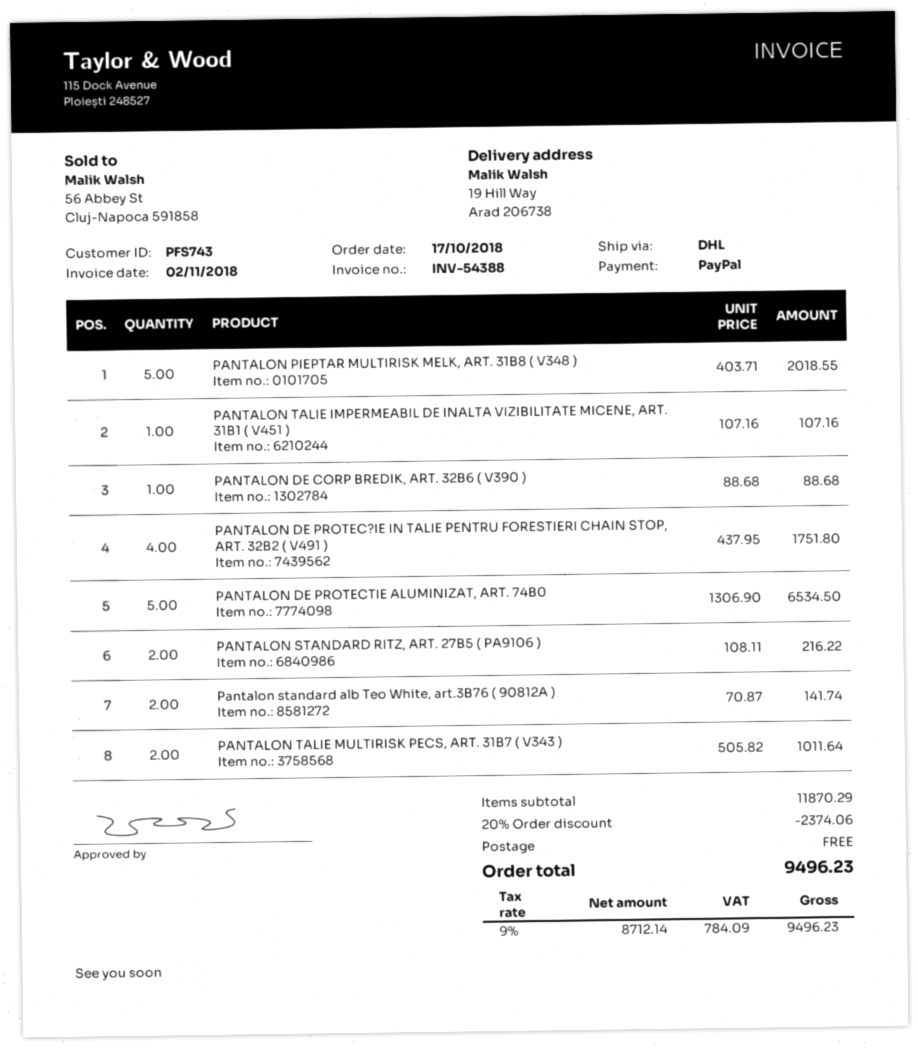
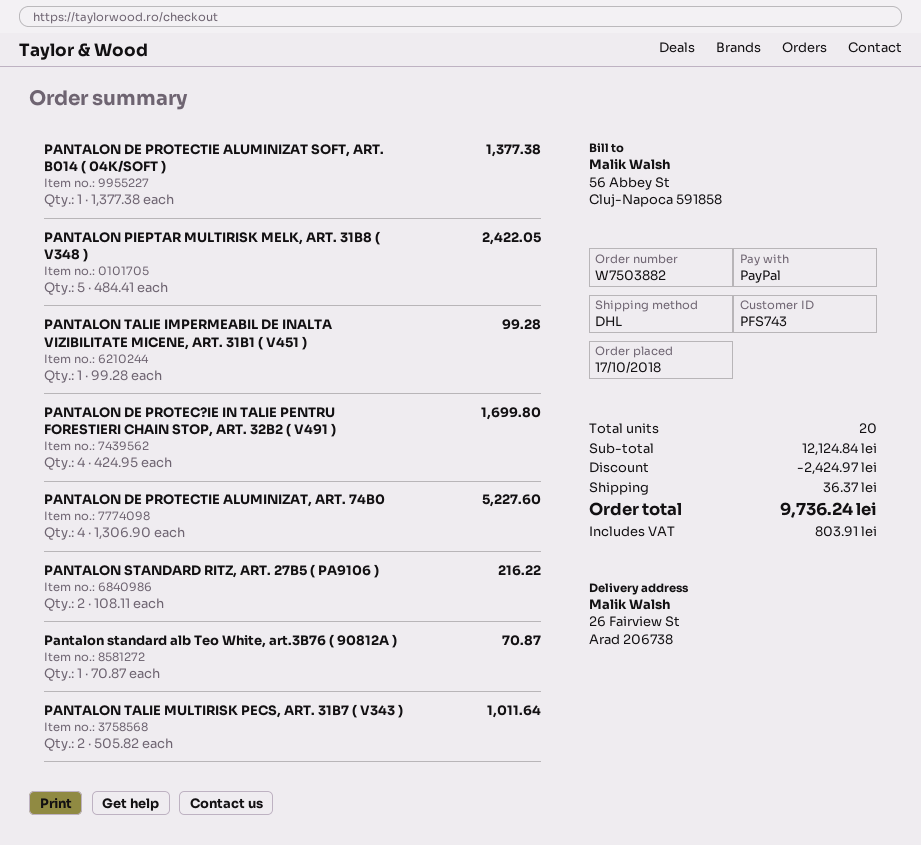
ship to: 19 Hill Way, Arad 206738 -> 26 Fairview St, Arad 206738
PANTALON PIEPTAR MULTIRISK MELK, ART. 31B8 ( V348 ): 5 x 403.71 = 2018.55 -> 5 x 484.41 = 2422.05
PANTALON TALIE IMPERMEABIL DE INALTA VIZIBILITATE MICENE, ART. 31B1 ( V451 ): 1 x 107.16 = 107.16 -> 1 x 99.28 = 99.28
PANTALON DE CORP BREDIK, ART. 32B6 ( V390 ): 1 x 88.68 = 88.68 -> none
PANTALON DE PROTEC?IE IN TALIE PENTRU FORESTIERI CHAIN STOP, ART. 32B2 ( V491 ): 4 x 437.95 = 1751.80 -> 4 x 424.95 = 1699.80
PANTALON DE PROTECTIE ALUMINIZAT, ART. 74B0: 5 x 1306.90 = 6534.50 -> 4 x 1306.90 = 5227.60
Pantalon standard alb Teo White, art.3B76 ( 90812A ): 2 x 70.87 = 141.74 -> 1 x 70.87 = 70.87
PANTALON DE PROTECTIE ALUMINIZAT SOFT, ART. B014 ( 04K/SOFT ): none -> 1 x 1377.38 = 1377.38
subtotal: 11870.29 -> 12124.84
discount: 2374.06 -> 2424.97
shipping: 0.00 -> 36.37
tax: 784.09 -> 803.91
total: 9496.23 -> 9736.24

